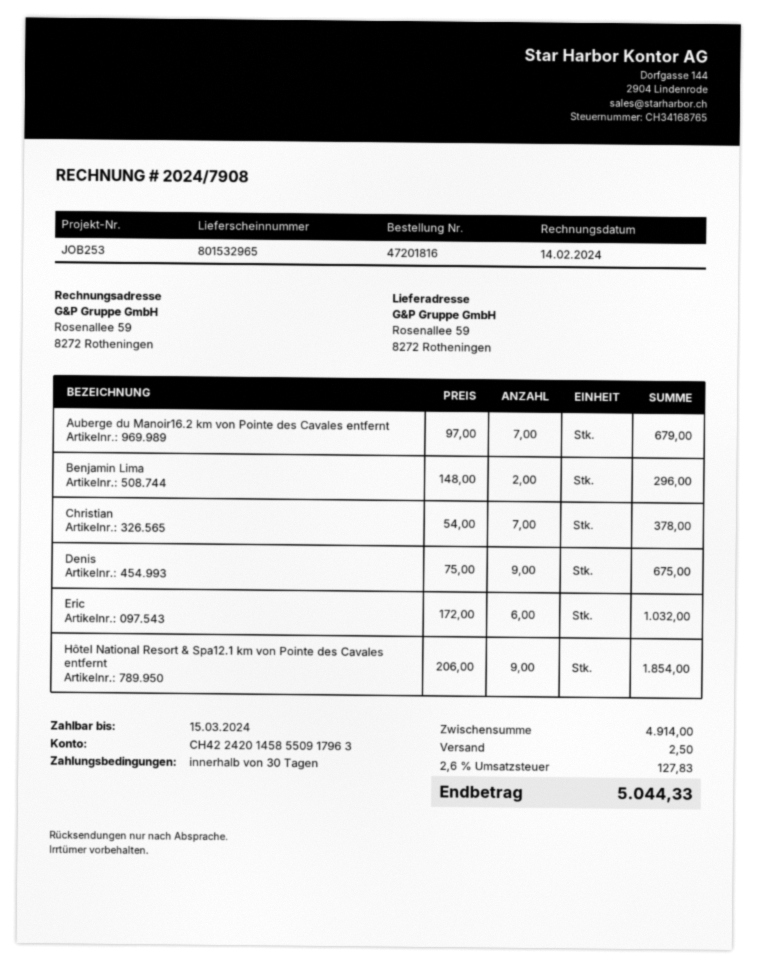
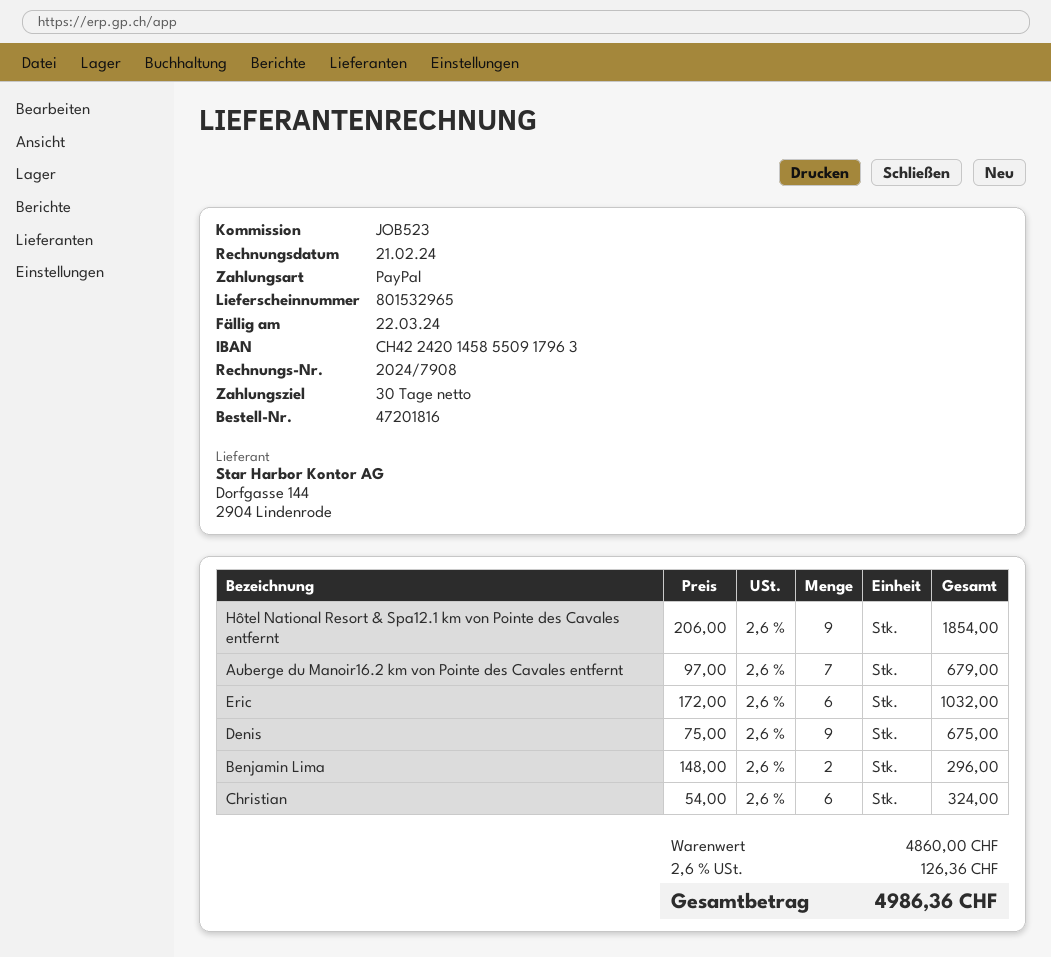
invoice date: 2024-02-14 -> 2024-02-21
due date: 2024-03-15 -> 2024-03-22
reference: JOB253 -> JOB523
Christian: 7 x 54.00 = 378.00 -> 6 x 54.00 = 324.00
subtotal: 4914.00 -> 4860.00
shipping: 2.50 -> none
tax: 2.6% = 127.83 -> 2.6% = 126.36
total: 5044.33 -> 4986.36

